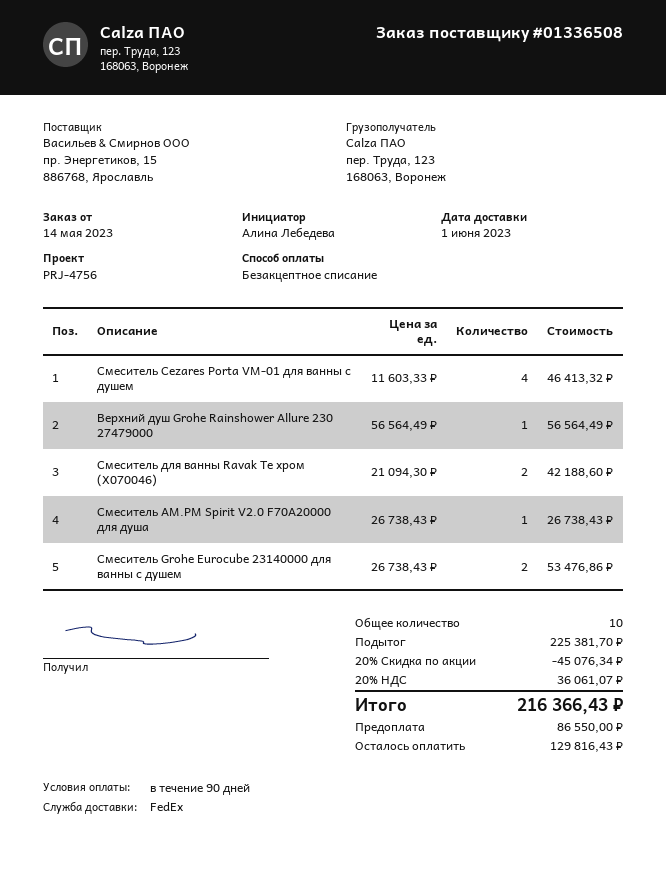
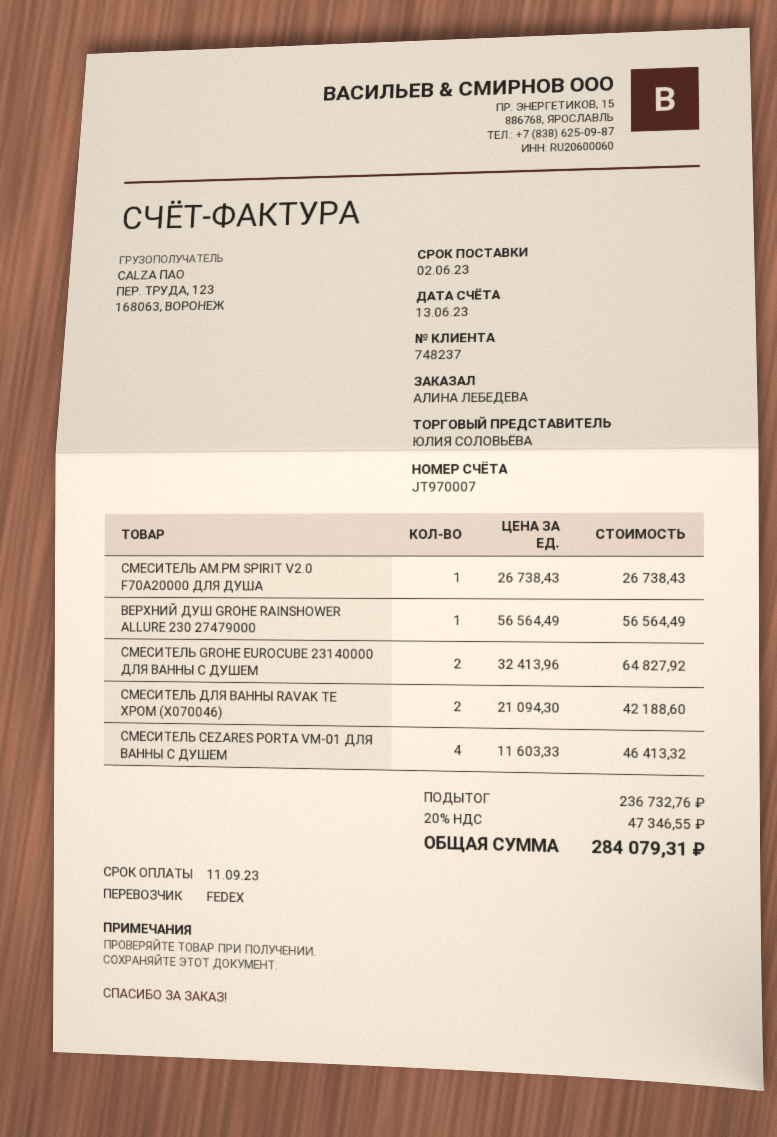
delivery date: 2023-06-01 -> 2023-06-02
Смеситель Grohe Eurocube 23140000 для ванны с душем: 2 x 26738.43 = 53476.86 -> 2 x 32413.96 = 64827.92
subtotal: 225381.70 -> 236732.76
discount: 20% = 45076.34 -> none
tax: 20% = 36061.07 -> 20% = 47346.55
total: 216366.43 -> 284079.31

